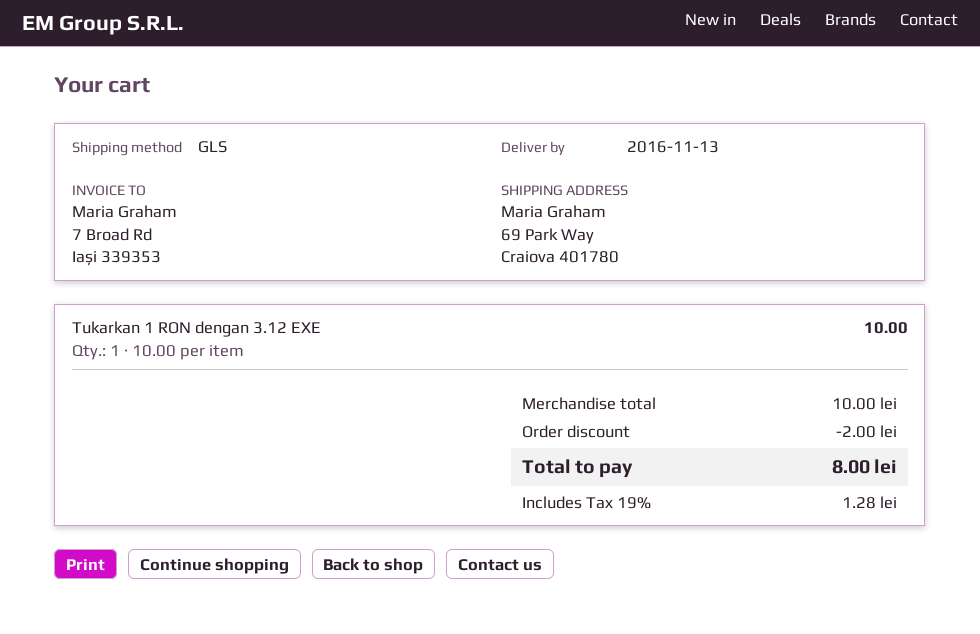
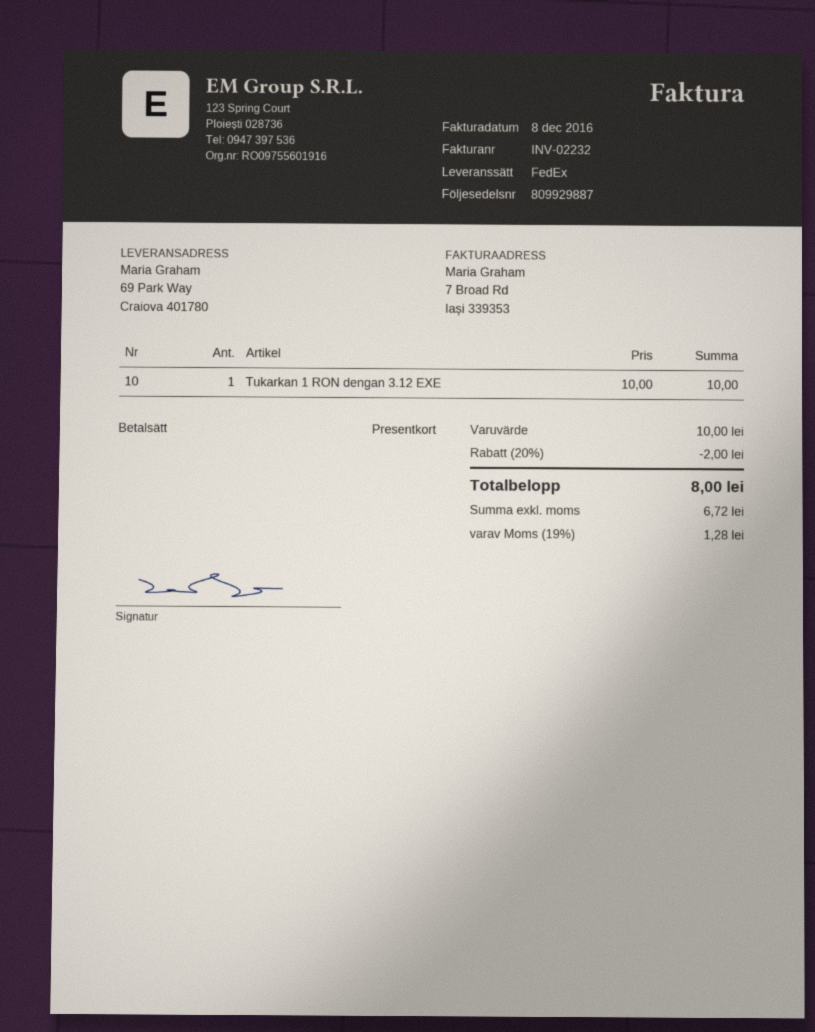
shipping method: GLS -> FedEx

